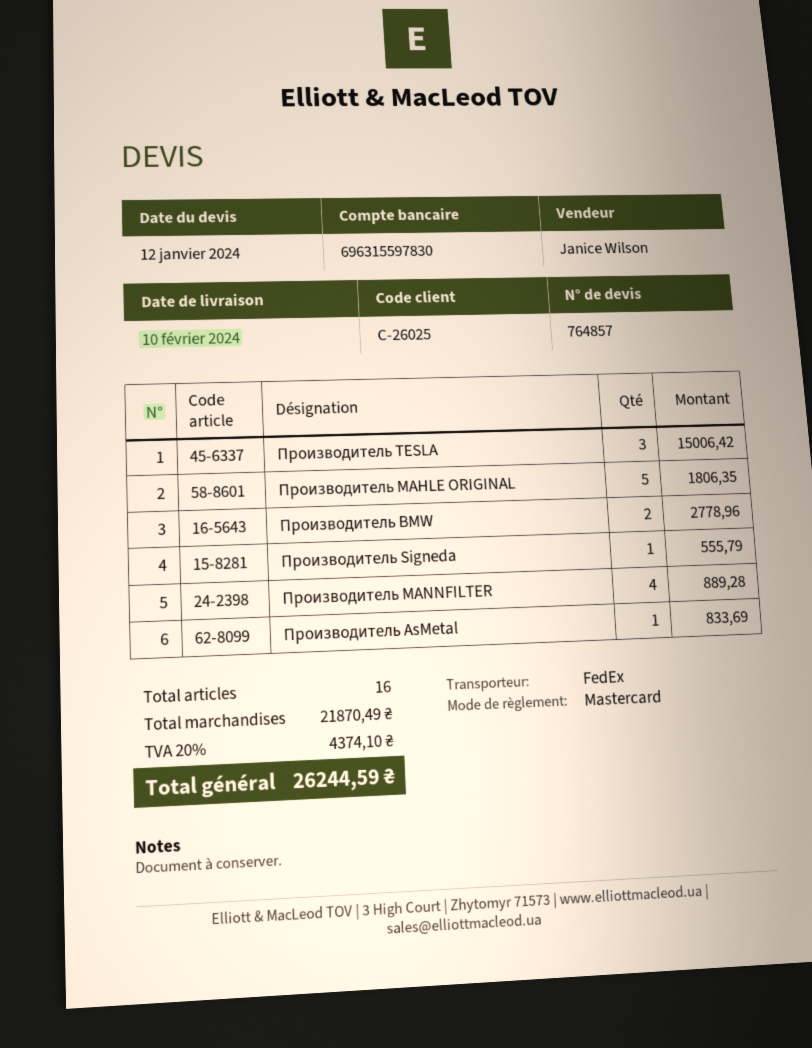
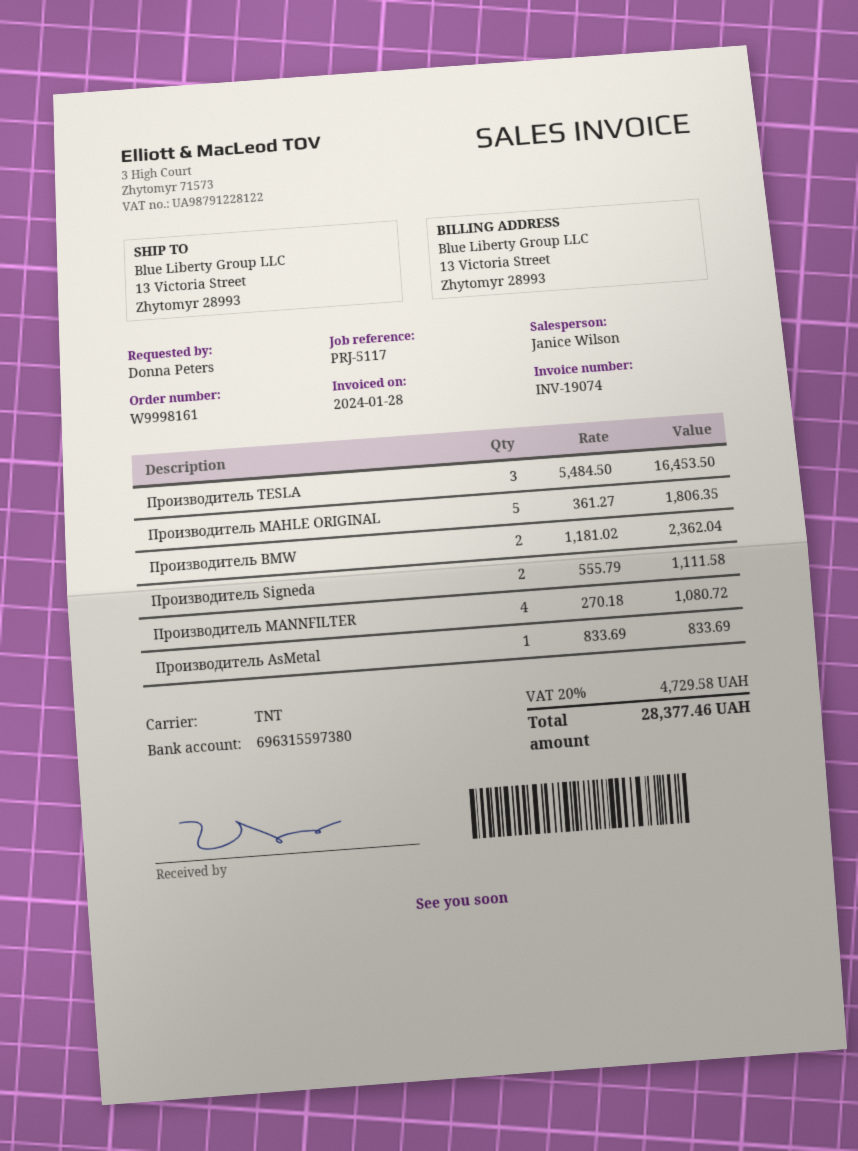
bank account: 696315597830 -> 696315597380
shipping method: FedEx -> TNT
Производитель TESLA: 3 for 15006.42 -> 3 for 16453.50
Производитель BMW: 2 for 2778.96 -> 2 for 2362.04
Производитель Signeda: 1 for 555.79 -> 2 for 1111.58
Производитель MANNFILTER: 4 for 889.28 -> 4 for 1080.72
tax: 20% = 4374.10 -> 20% = 4729.58
total: 26244.59 -> 28377.46

